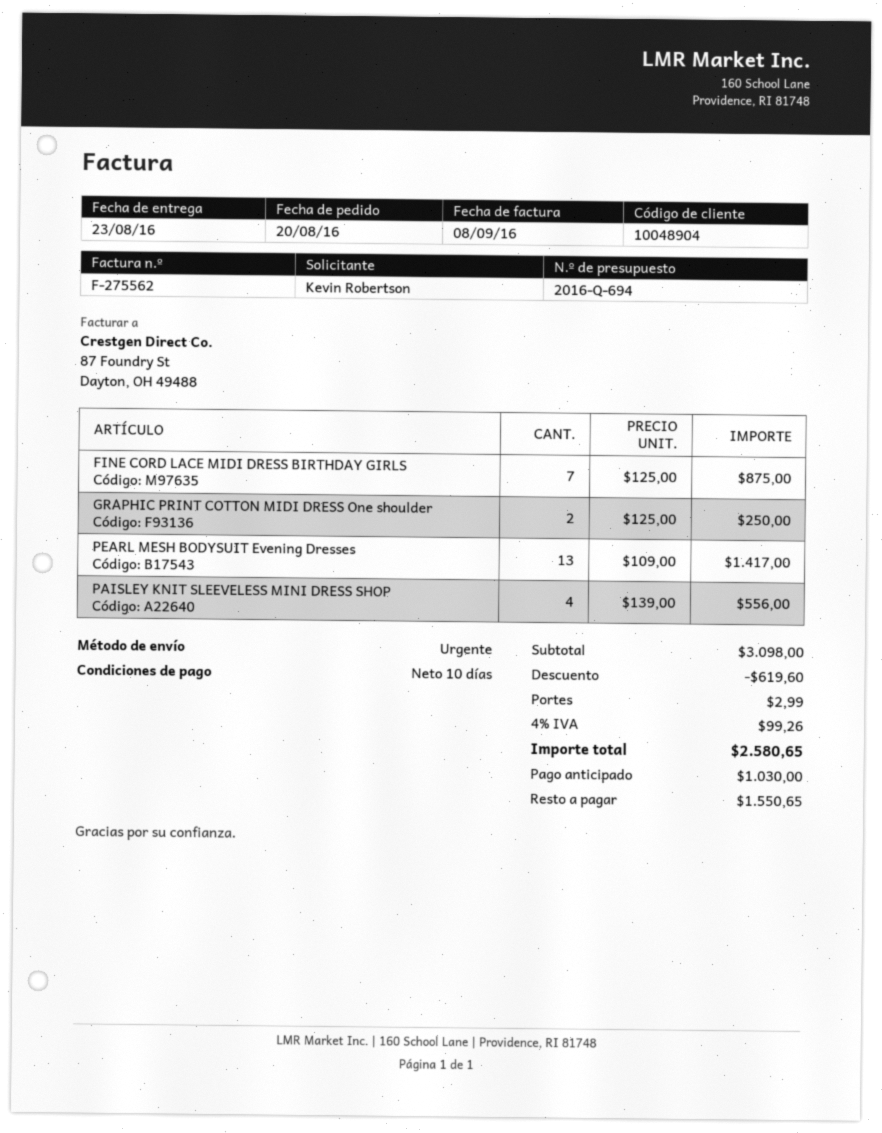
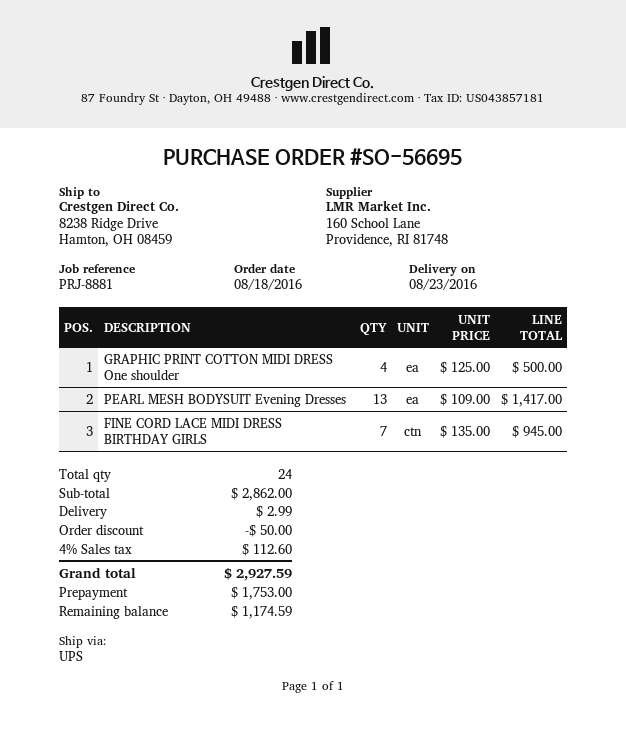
order date: 2016-08-20 -> 2016-08-18
shipping method: express -> UPS
FINE CORD LACE MIDI DRESS BIRTHDAY GIRLS: 7 x 125.00 = 875.00 -> 7 x 135.00 = 945.00
GRAPHIC PRINT COTTON MIDI DRESS One shoulder: 2 x 125.00 = 250.00 -> 4 x 125.00 = 500.00
PAISLEY KNIT SLEEVELESS MINI DRESS SHOP: 4 x 139.00 = 556.00 -> none
subtotal: 3098.00 -> 2862.00
discount: 619.60 -> 50.00
tax: 4% = 99.26 -> 4% = 112.60
total: 2580.65 -> 2927.59
deposit: 1030.00 -> 1753.00
balance: 1550.65 -> 1174.59

